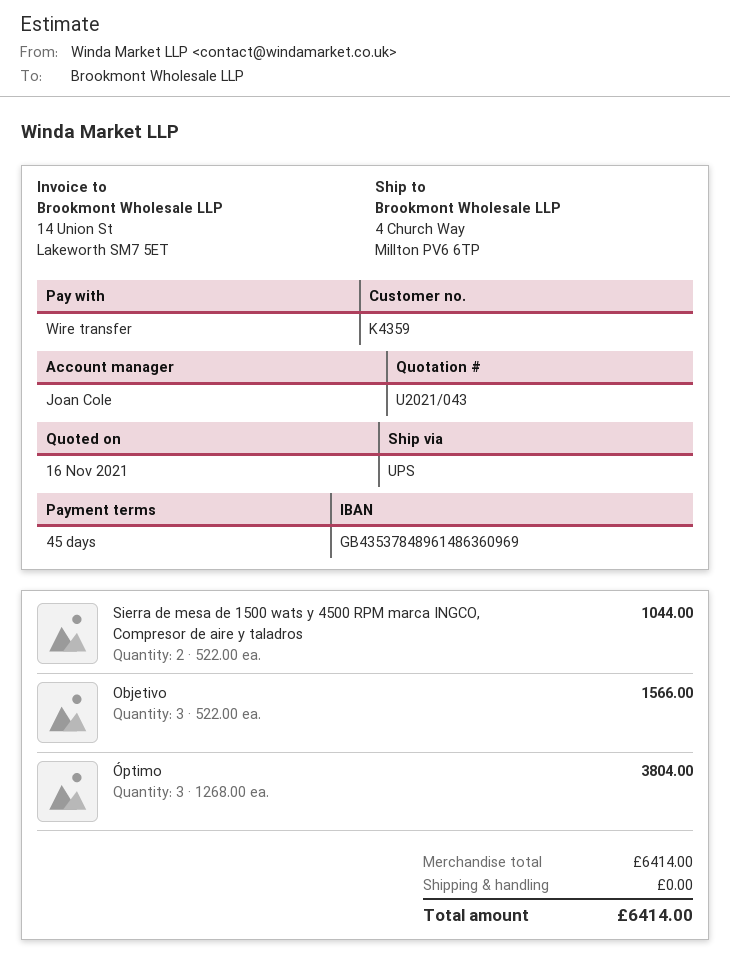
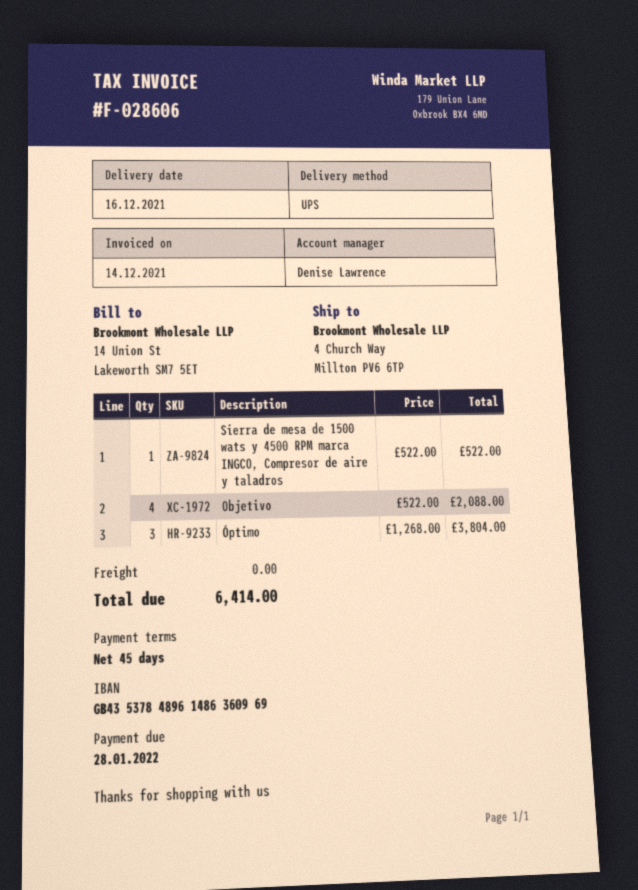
sales rep: Joan Cole -> Denise Lawrence
Sierra de mesa de 1500 wats y 4500 RPM marca INGCO, Compresor de aire y taladros: 2 x 522.00 = 1044.00 -> 1 x 522.00 = 522.00
Objetivo: 3 x 522.00 = 1566.00 -> 4 x 522.00 = 2088.00

